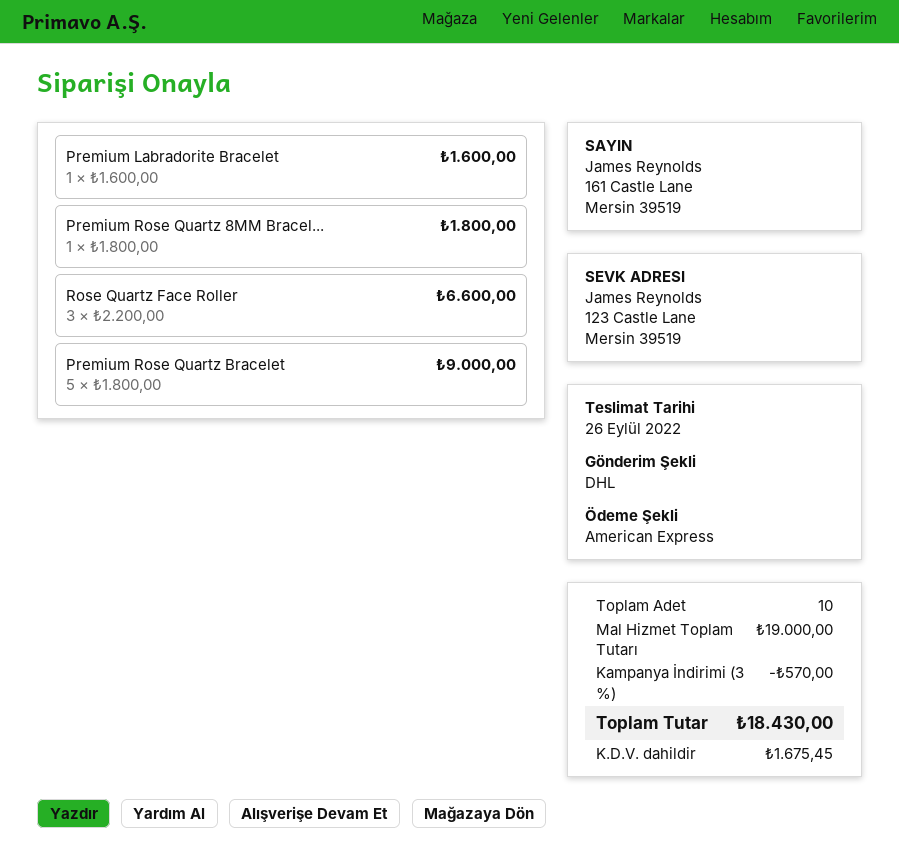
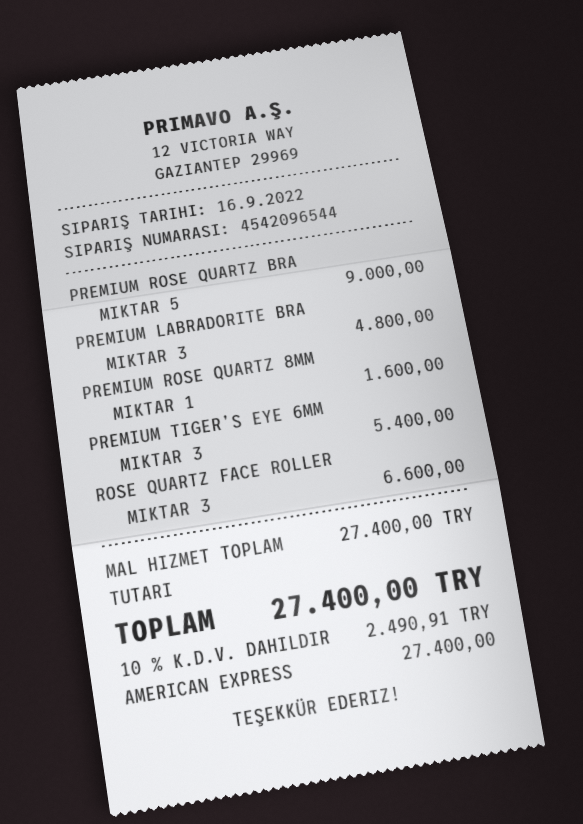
Premium Labradorite Bracelet: 1 for 1600.00 -> 3 for 4800.00
Premium Rose Quartz 8MM Bracel...: 1 for 1800.00 -> 1 for 1600.00
PREMIUM TIGER’S EYE 6MM: none -> 3 for 5400.00
subtotal: 19000.00 -> 27400.00
discount: 3% = 570.00 -> none
tax: 1675.45 -> 2490.91
total: 18430.00 -> 27400.00

